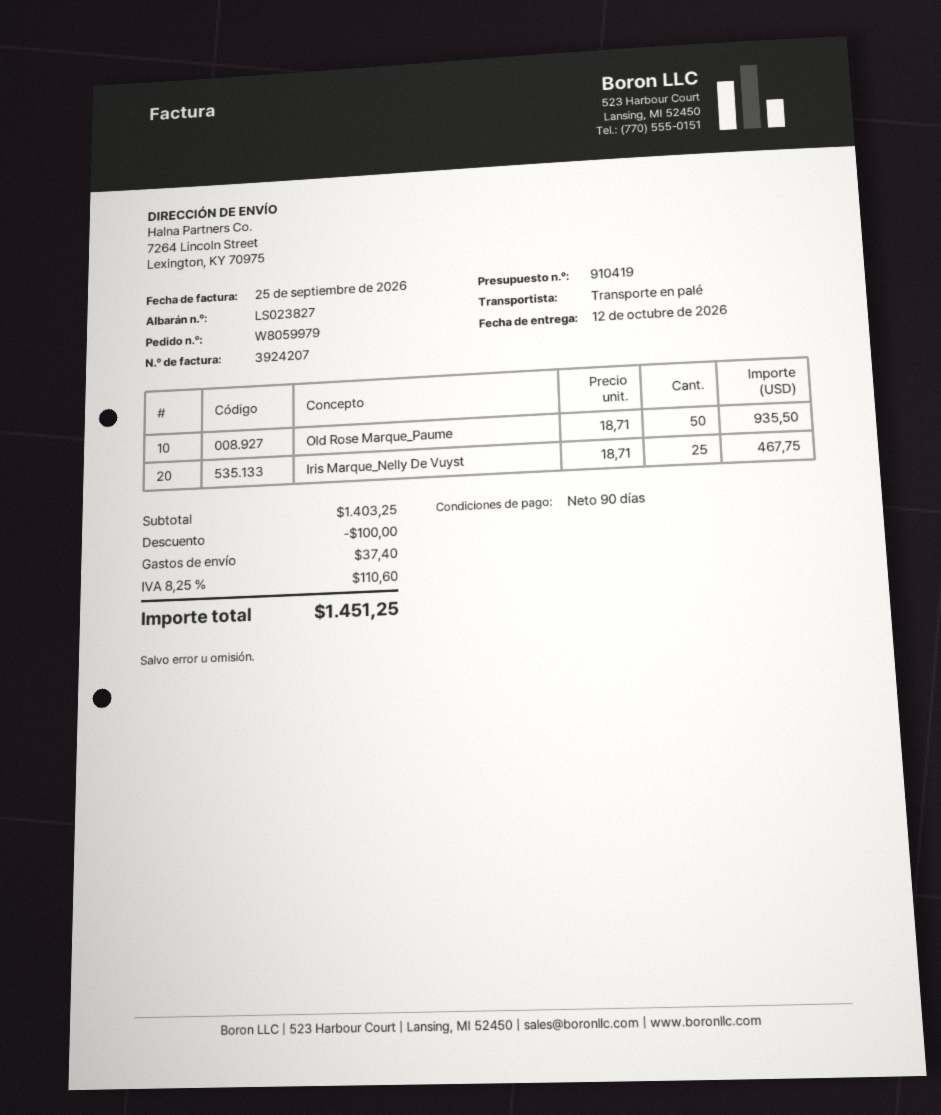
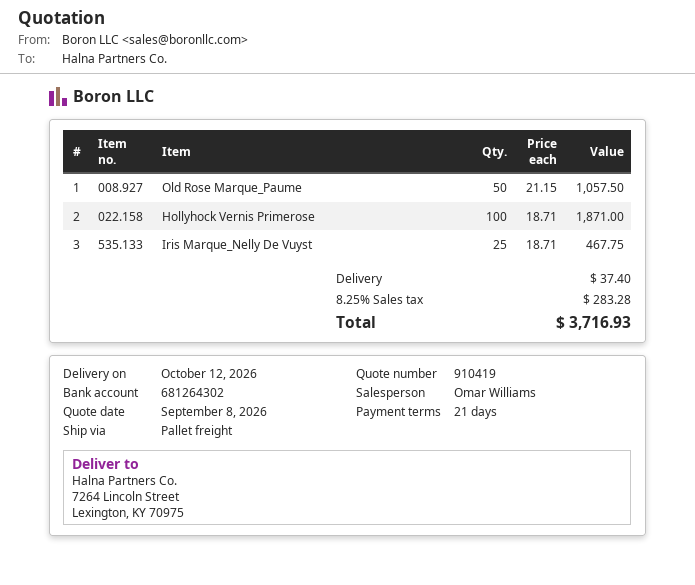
payment terms: 90 days -> 21 days
Old Rose Marque_Paume: 50 x 18.71 = 935.50 -> 50 x 21.15 = 1057.50
Hollyhock Vernis Primerose: none -> 100 x 18.71 = 1871.00
discount: 100.00 -> none
tax: 8.25% = 110.60 -> 8.25% = 283.28
total: 1451.25 -> 3716.93

